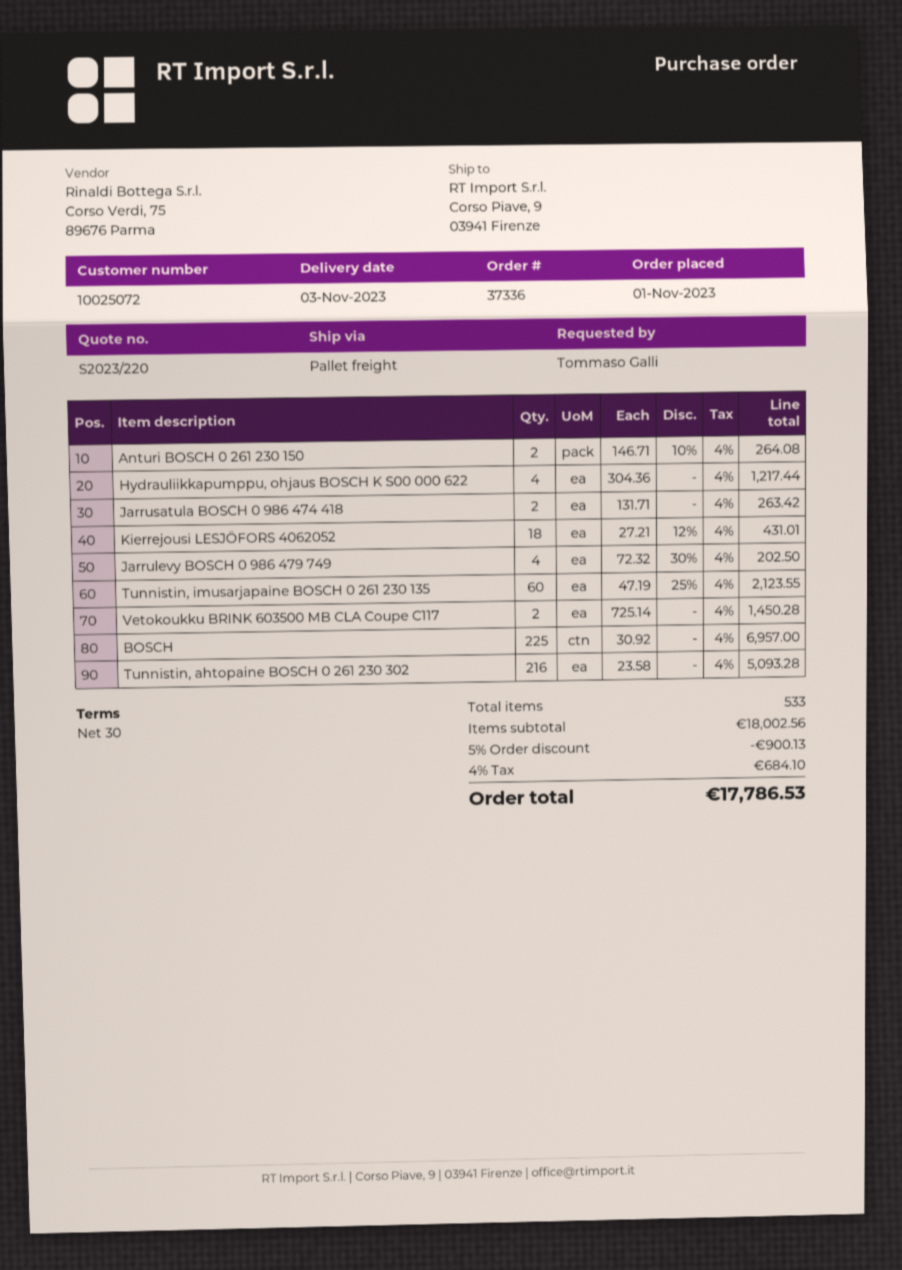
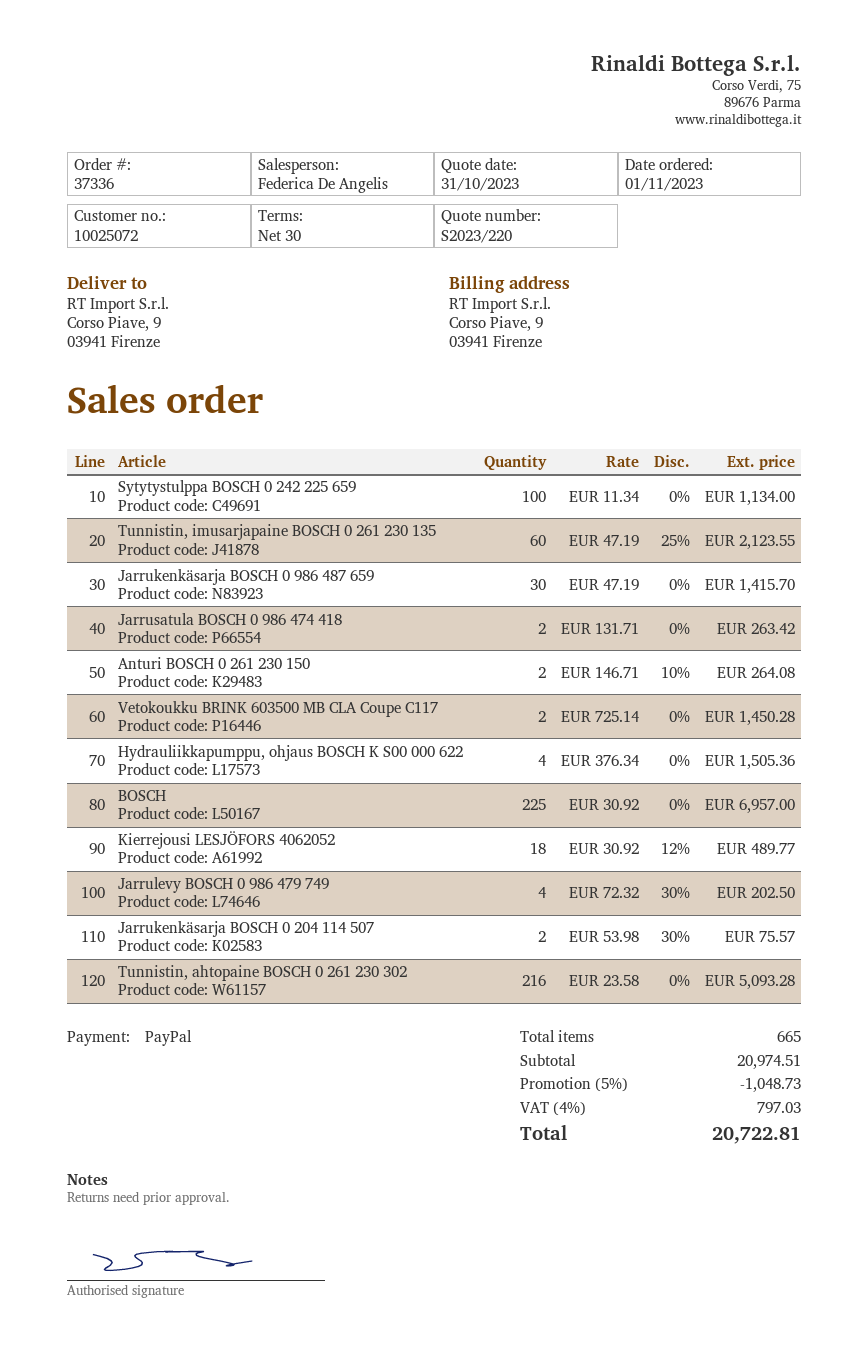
Hydrauliikkapumppu, ohjaus BOSCH K S00 000 622: 4 x 304.36 = 1217.44 -> 4 x 376.34 = 1505.36
Kierrejousi LESJÖFORS 4062052: 18 x 27.21 - 12% = 431.01 -> 18 x 30.92 - 12% = 489.77
Sytytystulppa BOSCH 0 242 225 659: none -> 100 x 11.34 = 1134.00
Jarrukenkäsarja BOSCH 0 986 487 659: none -> 30 x 47.19 = 1415.70
Jarrukenkäsarja BOSCH 0 204 114 507: none -> 2 x 53.98 - 30% = 75.57
total quantity: 533 -> 665
subtotal: 18002.56 -> 20974.51
discount: 5% = 900.13 -> 5% = 1048.73
tax: 4% = 684.10 -> 4% = 797.03
total: 17786.53 -> 20722.81

